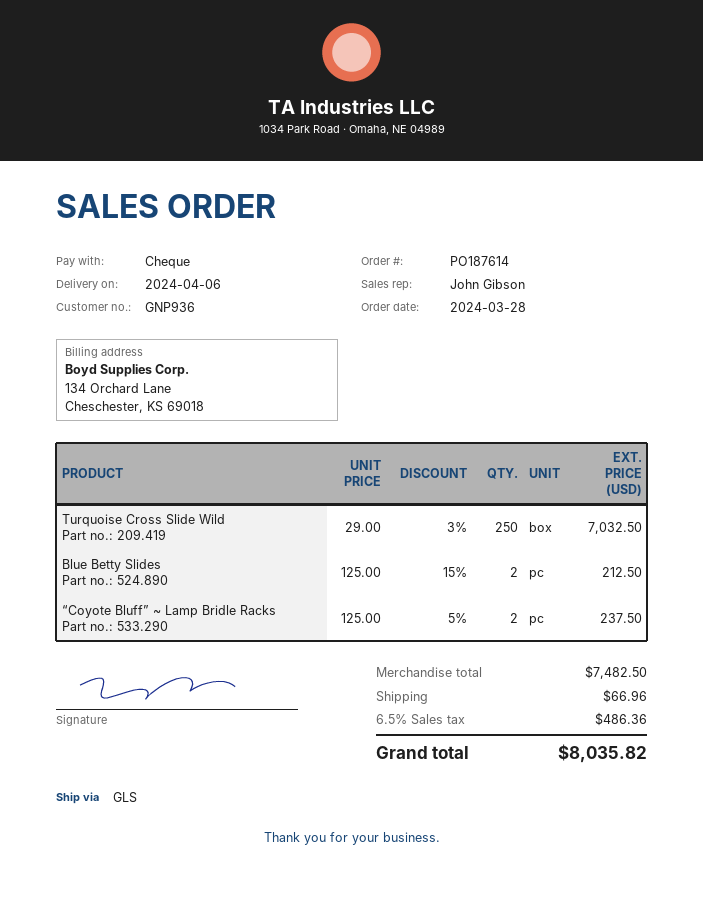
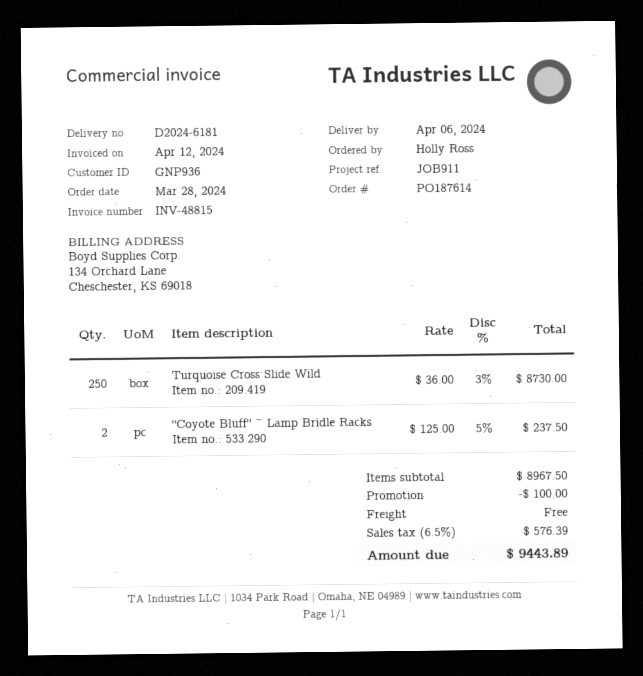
Turquoise Cross Slide Wild: 250 x 29.00 - 3% = 7032.50 -> 250 x 36.00 - 3% = 8730.00
Blue Betty Slides: 2 x 125.00 - 15% = 212.50 -> none
subtotal: 7482.50 -> 8967.50
discount: none -> 100.00
shipping: 66.96 -> 0.00
tax: 6.5% = 486.36 -> 6.5% = 576.39
total: 8035.82 -> 9443.89

